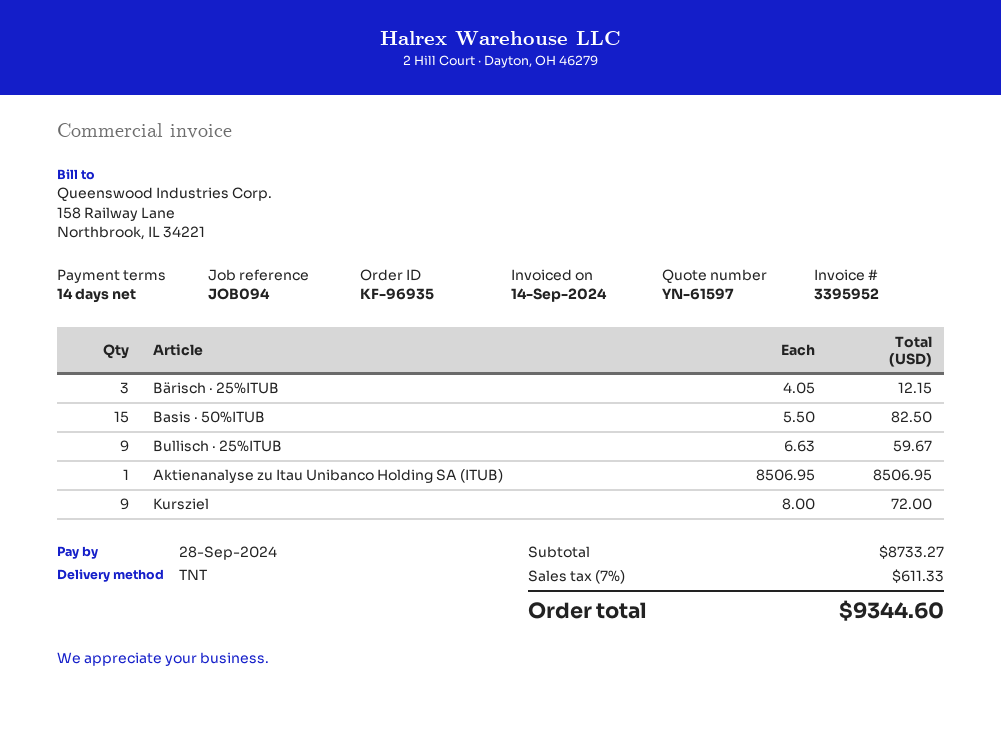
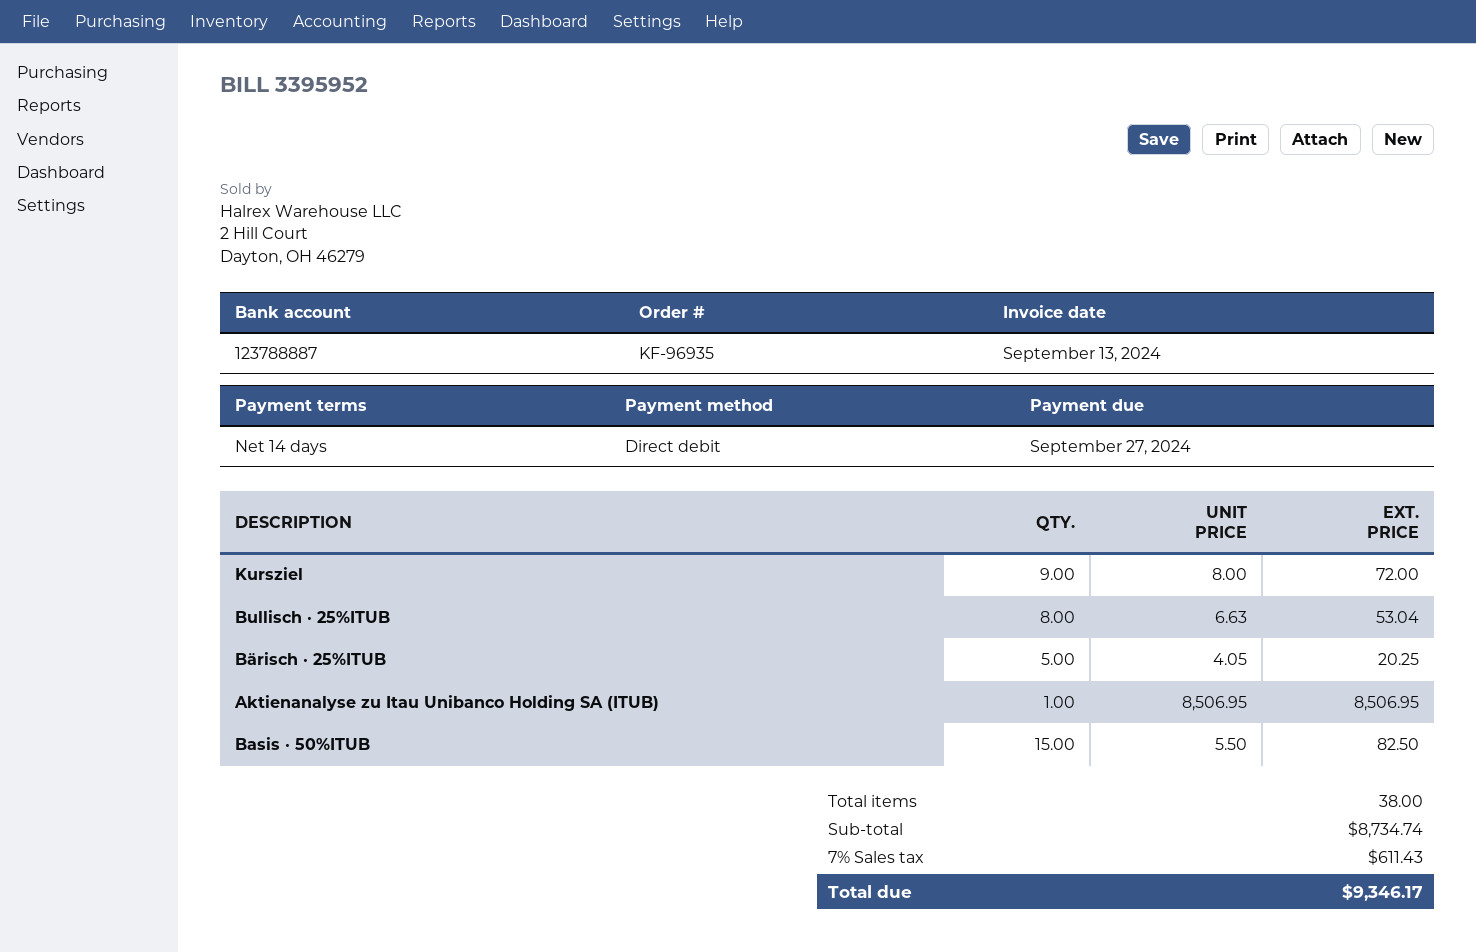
invoice date: 2024-09-14 -> 2024-09-13
due date: 2024-09-28 -> 2024-09-27
Bärisch · 25%ITUB: 3 x 4.05 = 12.15 -> 5 x 4.05 = 20.25
Bullisch · 25%ITUB: 9 x 6.63 = 59.67 -> 8 x 6.63 = 53.04
subtotal: 8733.27 -> 8734.74
tax: 7% = 611.33 -> 7% = 611.43
total: 9344.60 -> 9346.17

